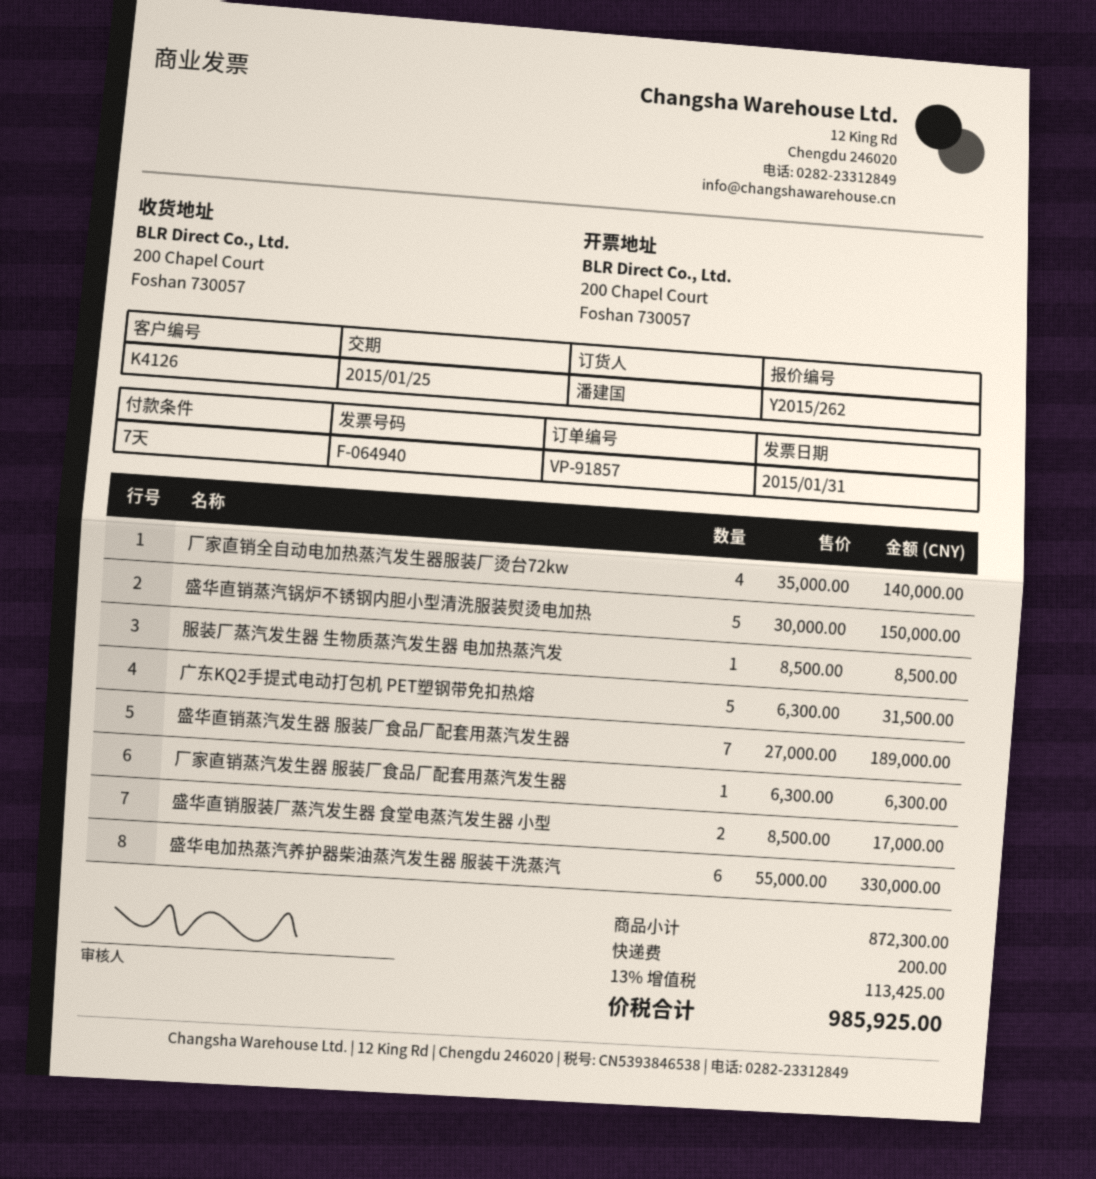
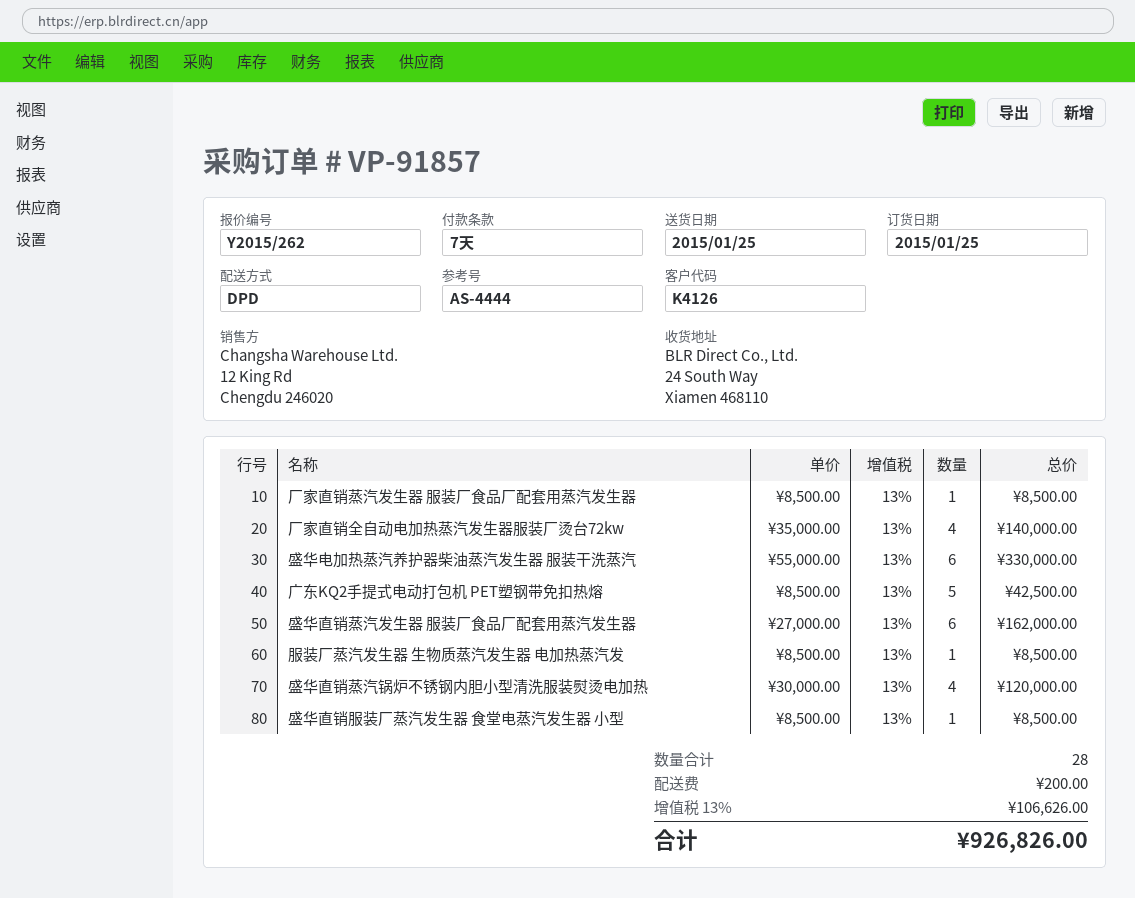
ship to: 200 Chapel Court, Foshan 730057 -> 24 South Way, Xiamen 468110
盛华直销蒸汽锅炉不锈钢内胆小型清洗服装熨烫电加热: 5 x 30000.00 = 150000.00 -> 4 x 30000.00 = 120000.00
广东KQ2手提式电动打包机 PET塑钢带免扣热熔: 5 x 6300.00 = 31500.00 -> 5 x 8500.00 = 42500.00
盛华直销蒸汽发生器 服装厂食品厂配套用蒸汽发生器: 7 x 27000.00 = 189000.00 -> 6 x 27000.00 = 162000.00
厂家直销蒸汽发生器 服装厂食品厂配套用蒸汽发生器: 1 x 6300.00 = 6300.00 -> 1 x 8500.00 = 8500.00
盛华直销服装厂蒸汽发生器 食堂电蒸汽发生器 小型: 2 x 8500.00 = 17000.00 -> 1 x 8500.00 = 8500.00
tax: 13% = 113425.00 -> 13% = 106626.00
total: 985925.00 -> 926826.00

